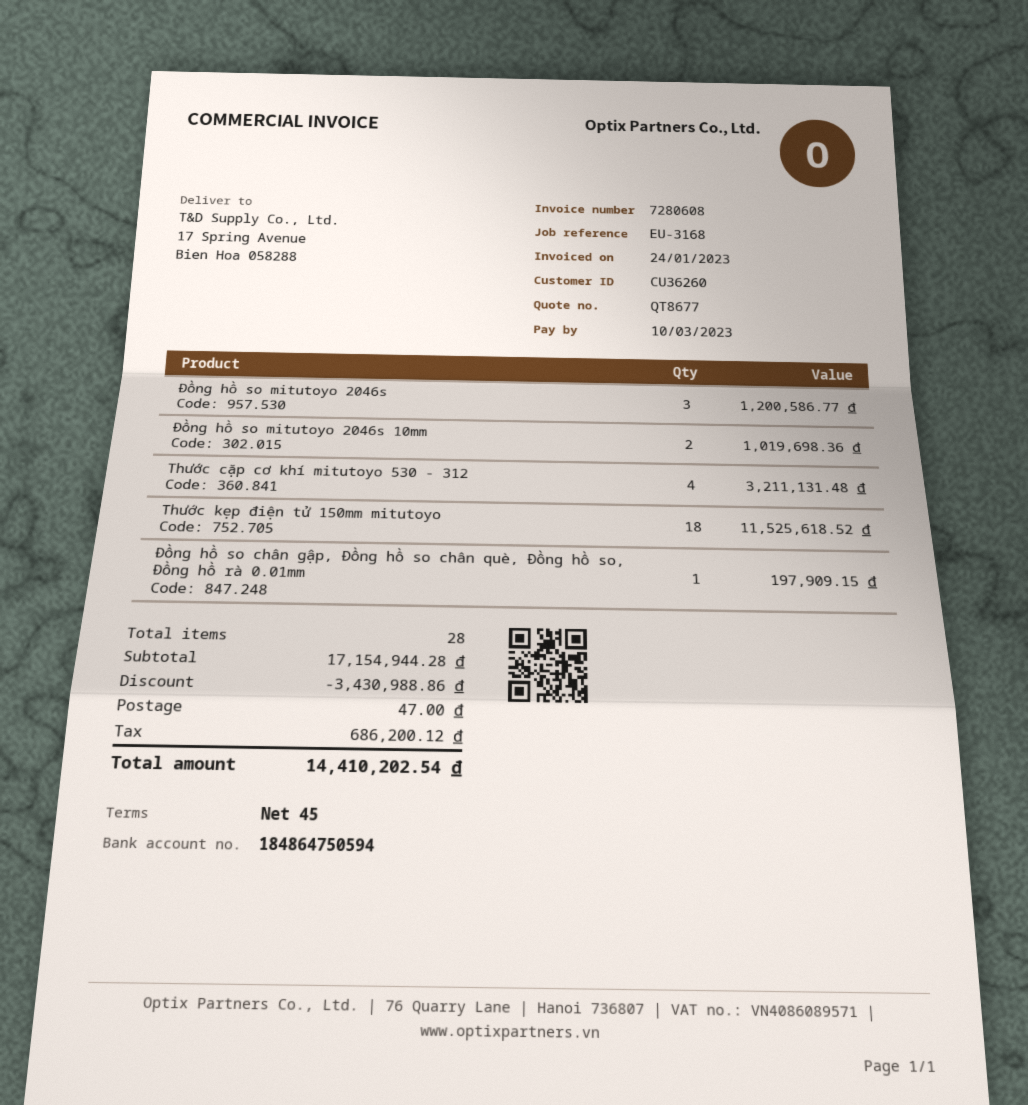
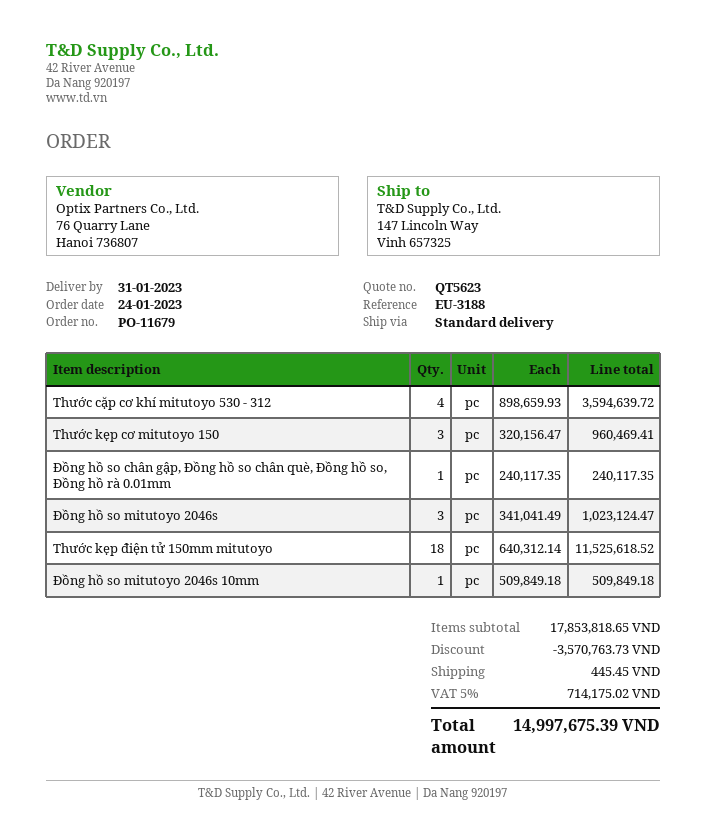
quote number: QT8677 -> QT5623
reference: EU-3168 -> EU-3188
ship to: 17 Spring Avenue, Bien Hoa 058288 -> 147 Lincoln Way, Vinh 657325
Đồng hồ so mitutoyo 2046s: 3 for 1200586.77 -> 3 for 1023124.47
Đồng hồ so mitutoyo 2046s 10mm: 2 for 1019698.36 -> 1 for 509849.18
Thước cặp cơ khí mitutoyo 530 - 312: 4 for 3211131.48 -> 4 for 3594639.72
Đồng hồ so chân gập, Đồng hồ so chân què, Đồng hồ so, Đồng hồ rà 0.01mm: 1 for 197909.15 -> 1 for 240117.35
Thước kẹp cơ mitutoyo 150: none -> 3 for 960469.41
subtotal: 17154944.28 -> 17853818.65
discount: 3430988.86 -> 3570763.73
shipping: 47.00 -> 445.45
tax: 686200.12 -> 714175.02
total: 14410202.54 -> 14997675.39

